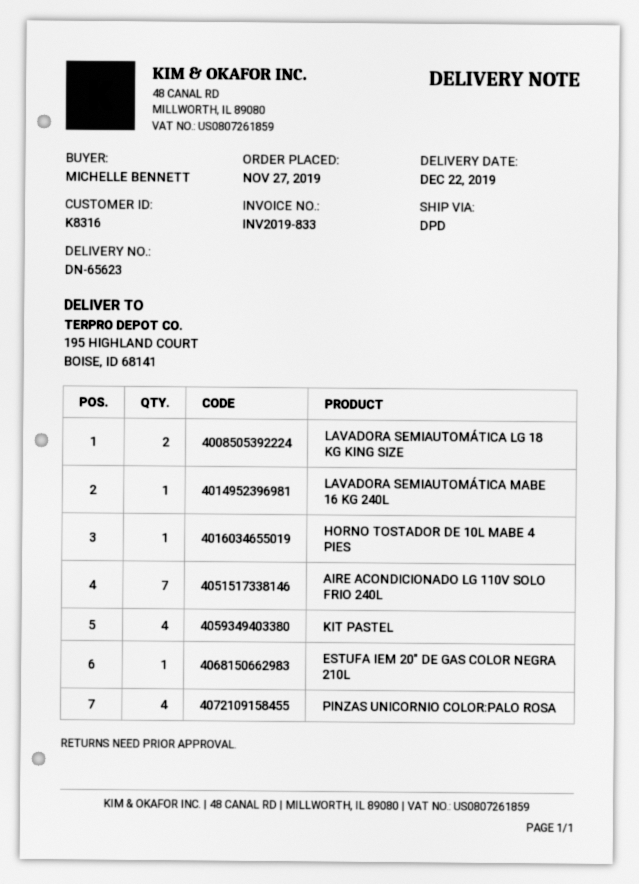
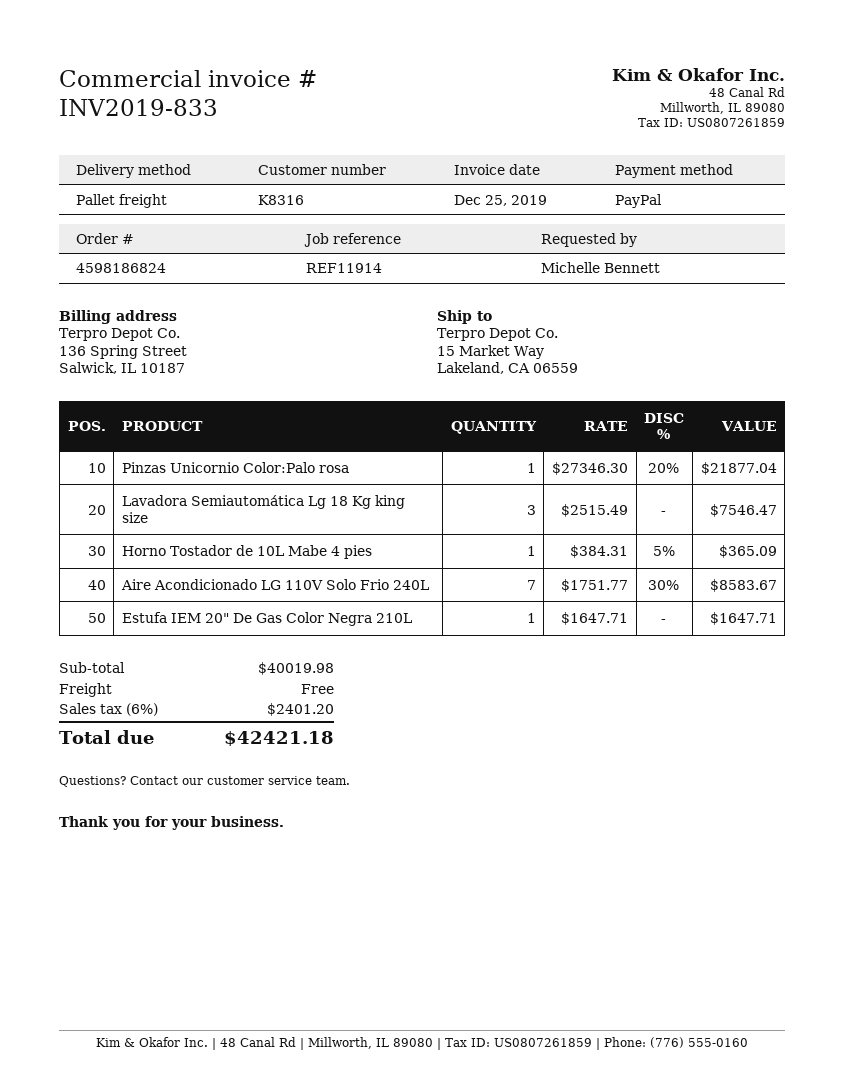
shipping method: DPD -> pallet freight
ship to: 195 HIGHLAND COURT, BOISE, ID 68141 -> 15 Market Way, Lakeland, CA 06559
LAVADORA SEMIAUTOMÁTICA LG 18 KG KING SIZE: 2 -> 3
LAVADORA SEMIAUTOMÁTICA MABE 16 KG 240L: 1 -> none
KIT PASTEL: 4 -> none
PINZAS UNICORNIO COLOR:PALO ROSA: 4 -> 1

